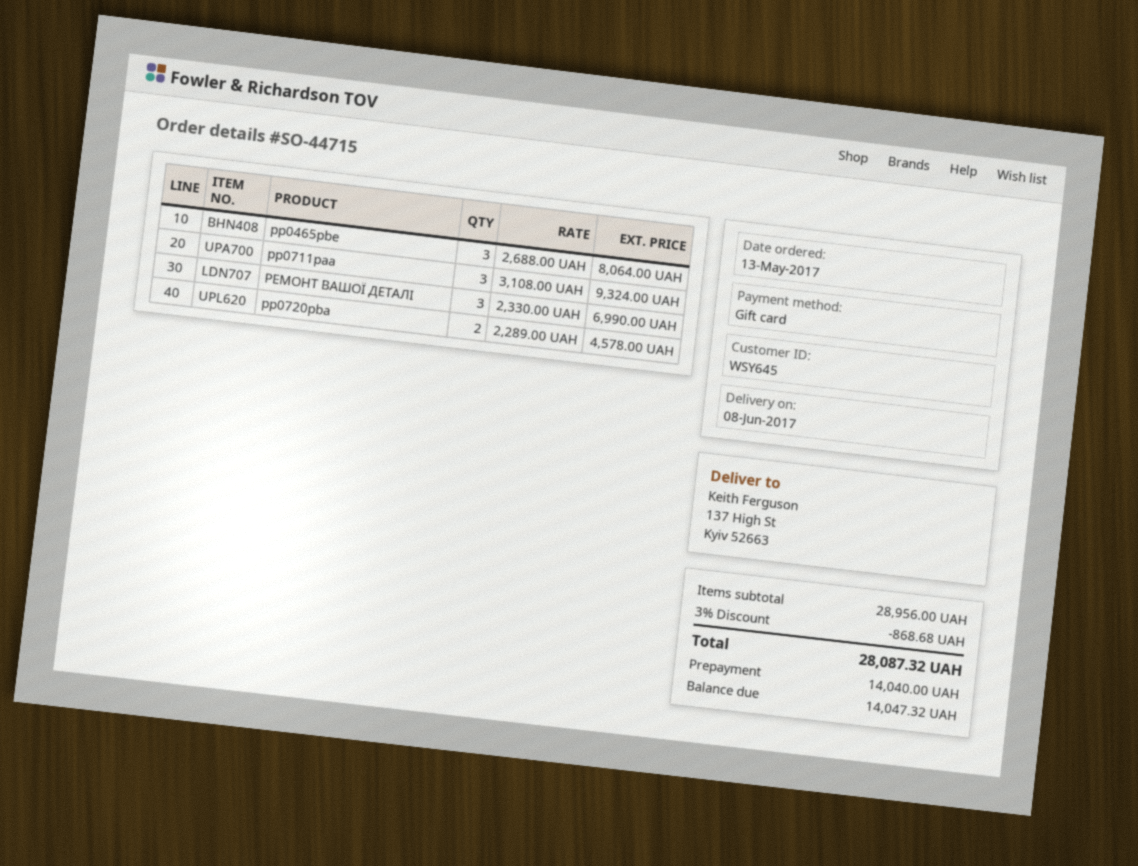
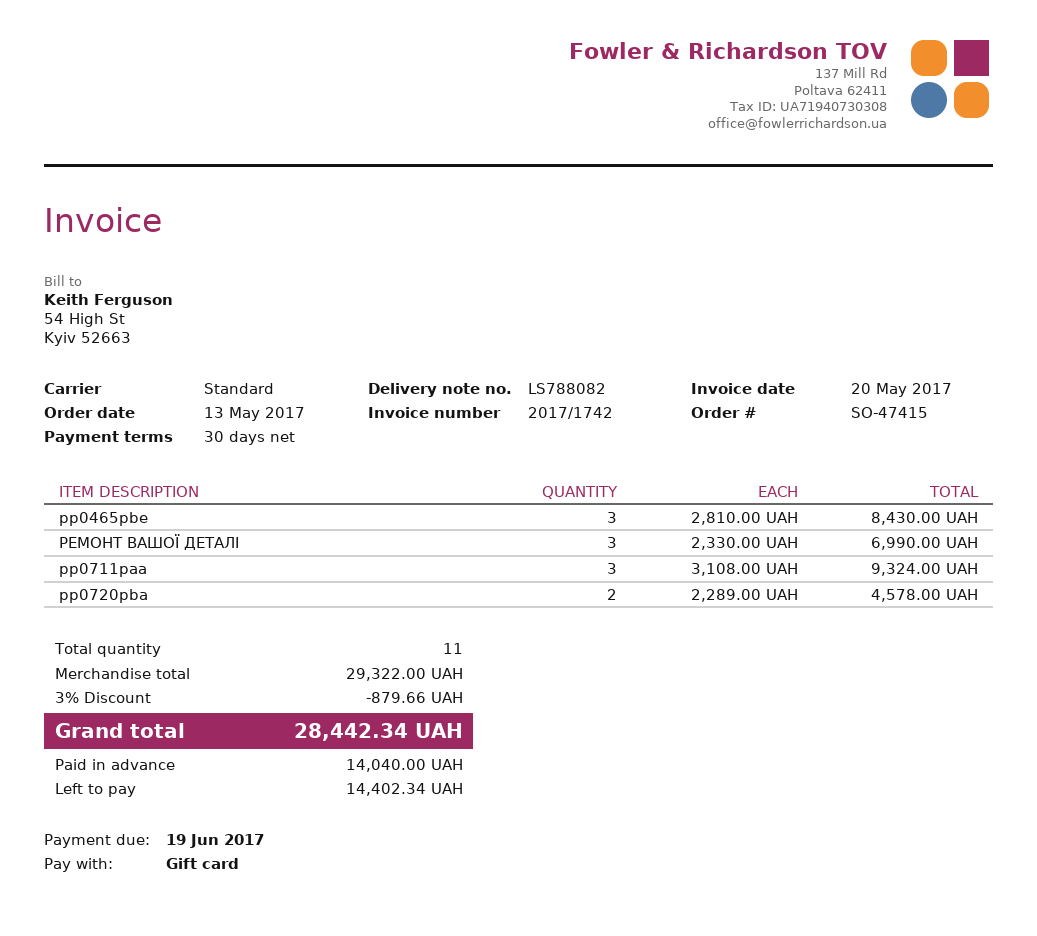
order number: SO-44715 -> SO-47415
pp0465pbe: 3 x 2688.00 = 8064.00 -> 3 x 2810.00 = 8430.00
subtotal: 28956.00 -> 29322.00
discount: 3% = 868.68 -> 3% = 879.66
total: 28087.32 -> 28442.34
balance: 14047.32 -> 14402.34

